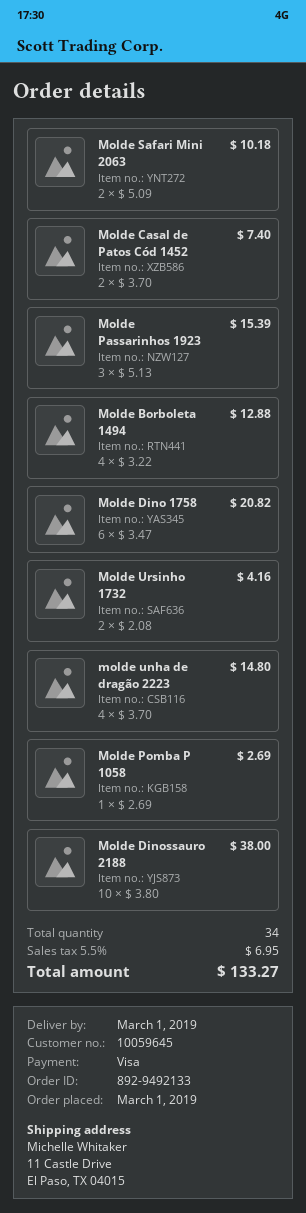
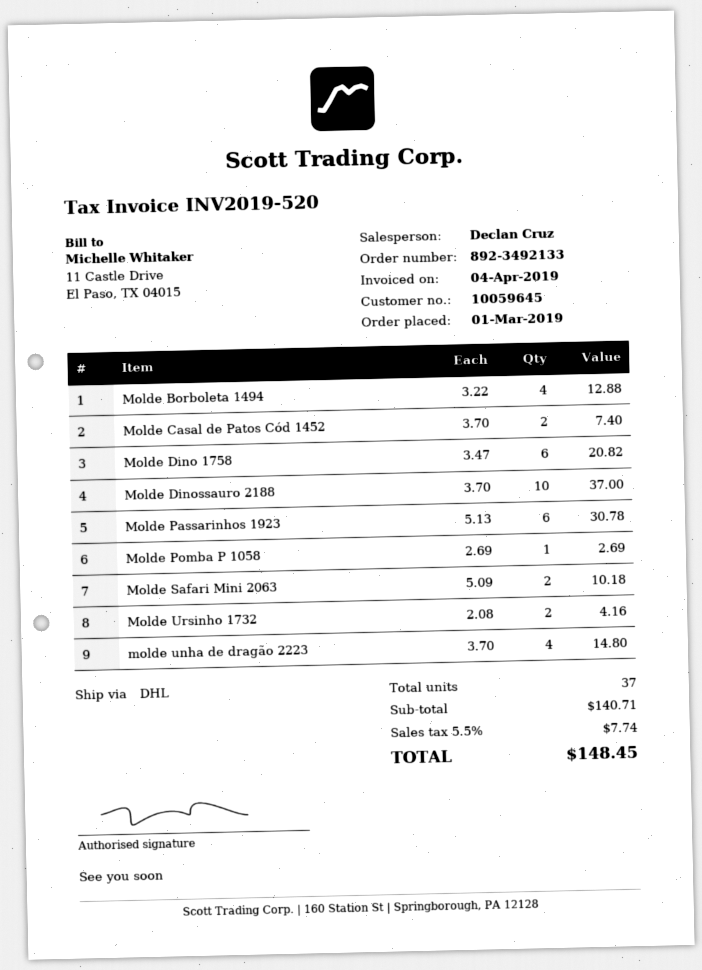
order number: 892-9492133 -> 892-3492133
Molde Passarinhos 1923: 3 x 5.13 = 15.39 -> 6 x 5.13 = 30.78
Molde Dinossauro 2188: 10 x 3.80 = 38.00 -> 10 x 3.70 = 37.00
total quantity: 34 -> 37
tax: 5.5% = 6.95 -> 5.5% = 7.74
total: 133.27 -> 148.45

